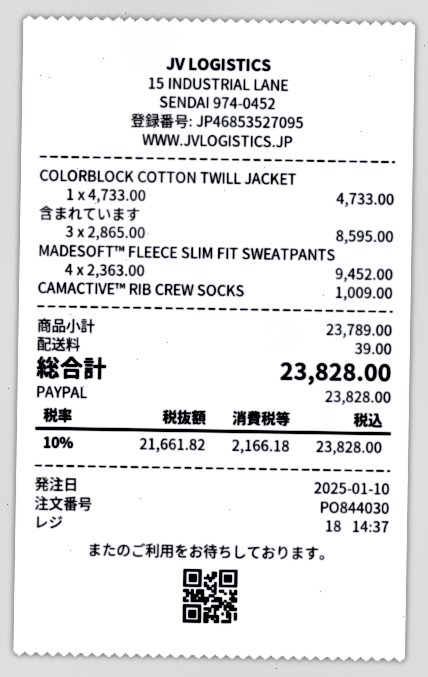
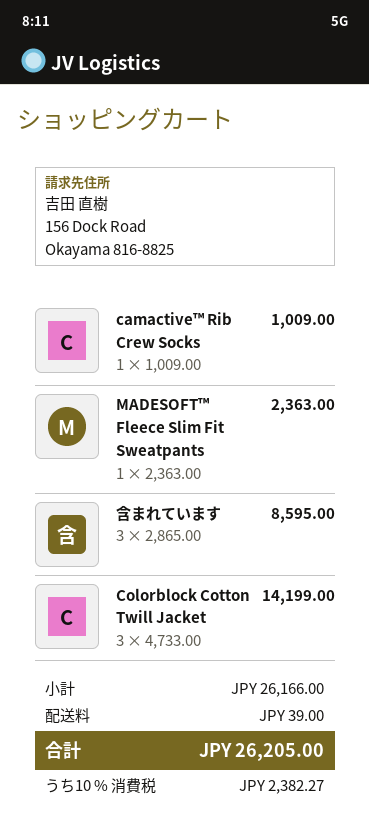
COLORBLOCK COTTON TWILL JACKET: 1 x 4733.00 = 4733.00 -> 3 x 4733.00 = 14199.00
MADESOFT™ FLEECE SLIM FIT SWEATPANTS: 4 x 2363.00 = 9452.00 -> 1 x 2363.00 = 2363.00
subtotal: 23789.00 -> 26166.00
tax: 10% = 2166.18 -> 10% = 2382.27
total: 23828.00 -> 26205.00

